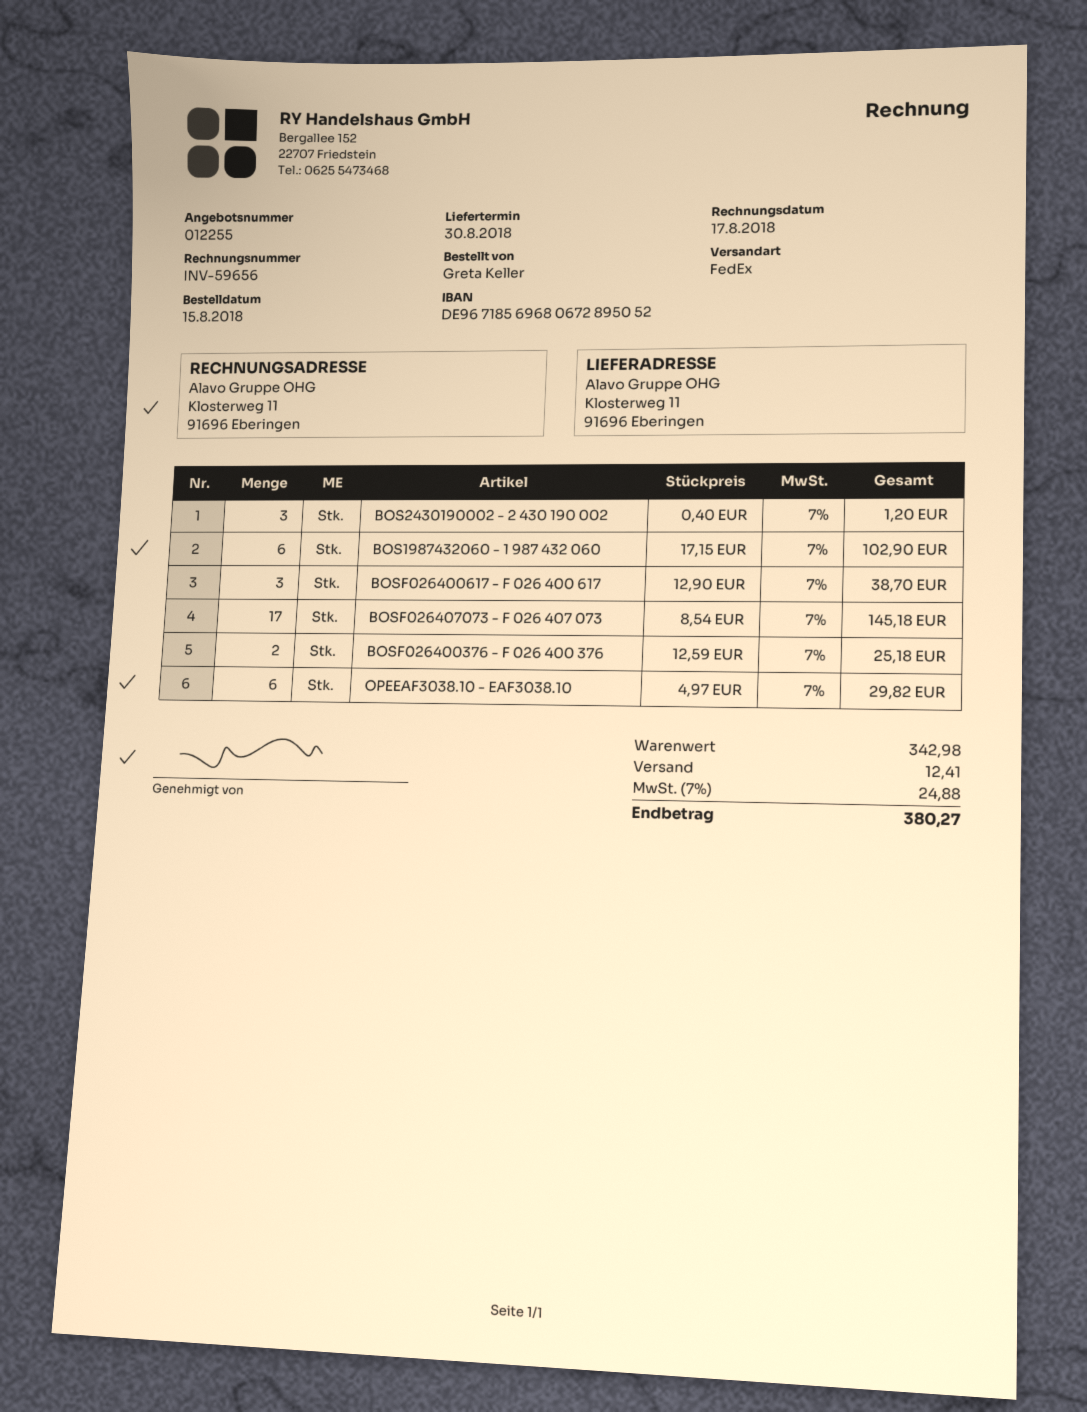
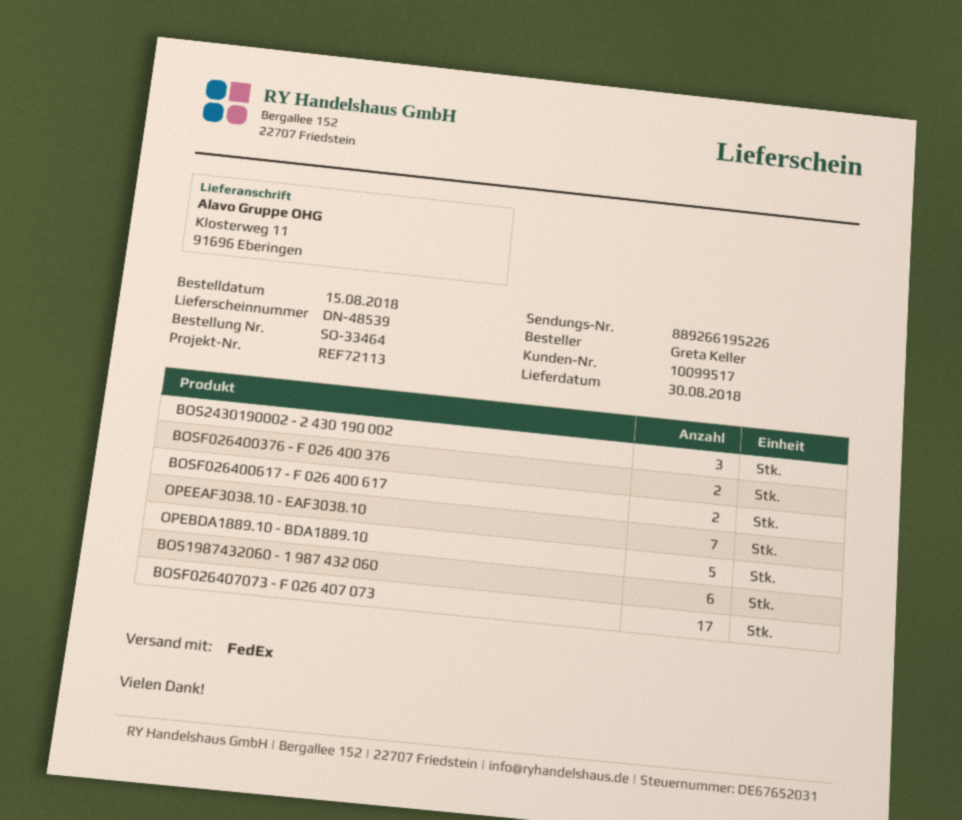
BOSF026400617 - F 026 400 617: 3 -> 2
OPEEAF3038.10 - EAF3038.10: 6 -> 7
OPEBDA1889.10 - BDA1889.10: none -> 5

